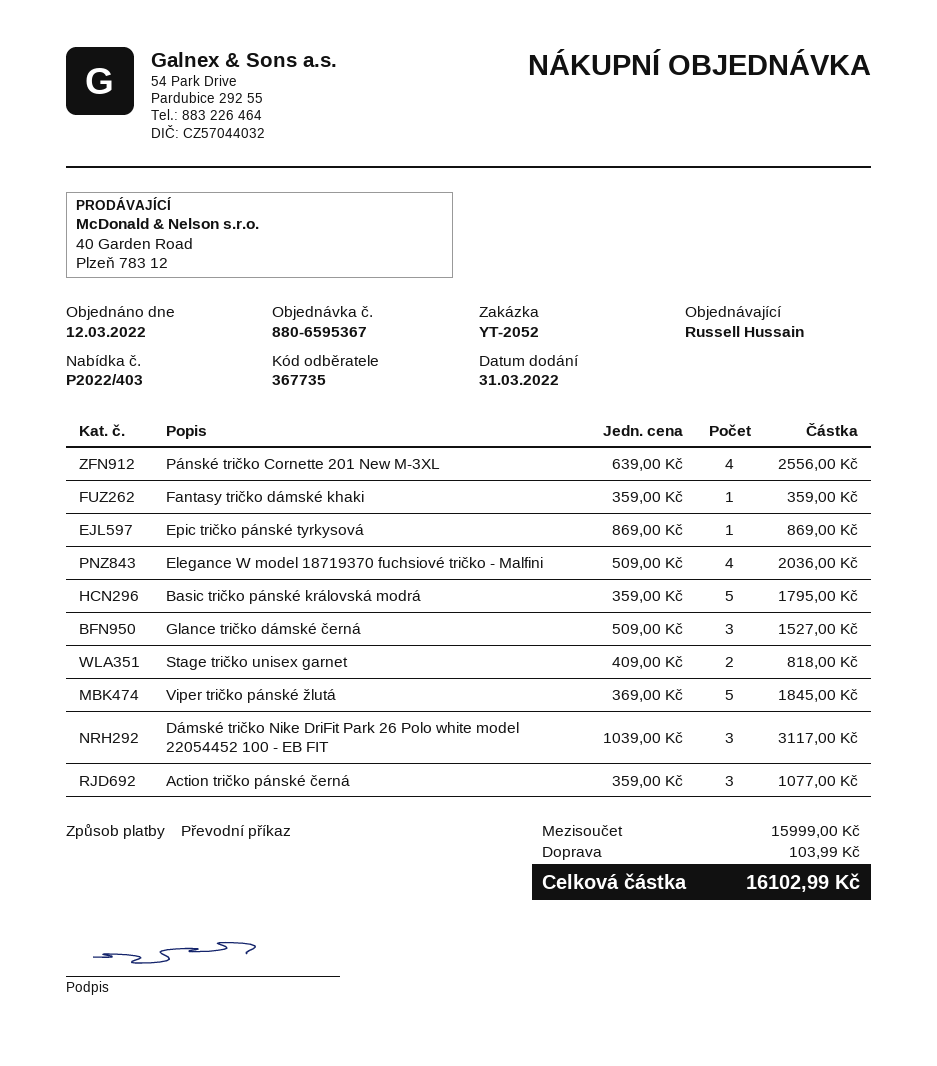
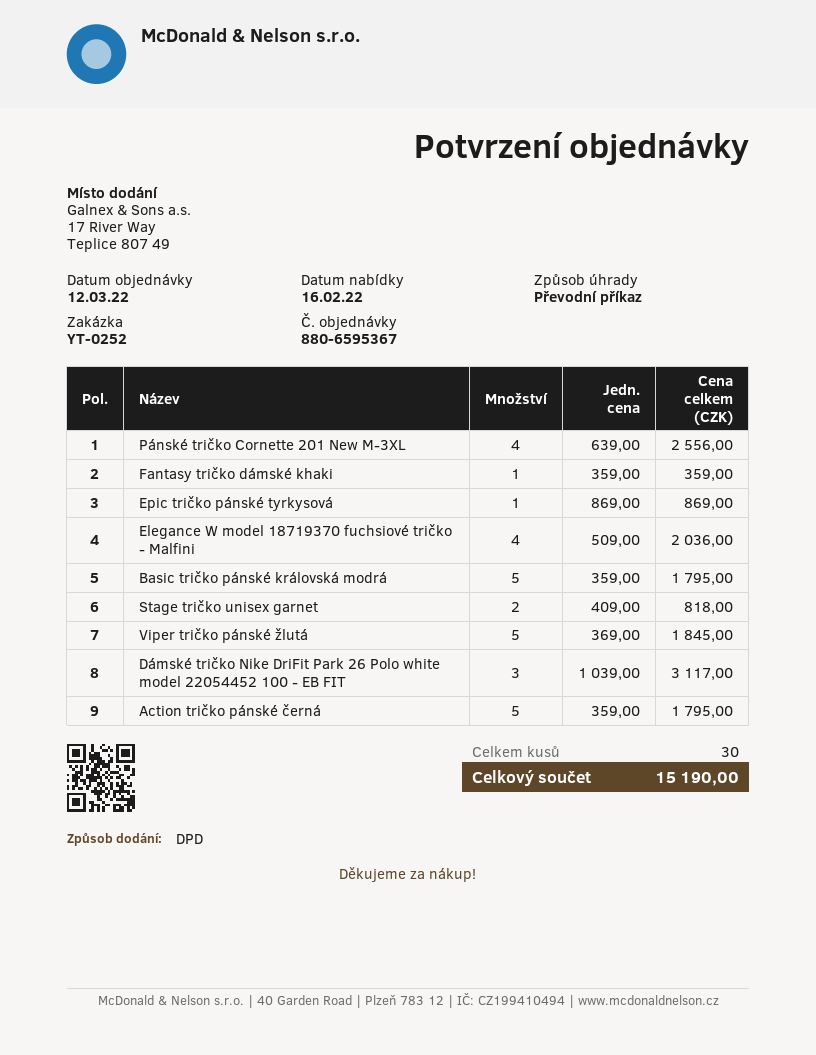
reference: YT-2052 -> YT-0252
Glance tričko dámské černá: 3 x 509.00 = 1527.00 -> none
Action tričko pánské černá: 3 x 359.00 = 1077.00 -> 5 x 359.00 = 1795.00
shipping: 103.99 -> none
total: 16102.99 -> 15190.00

